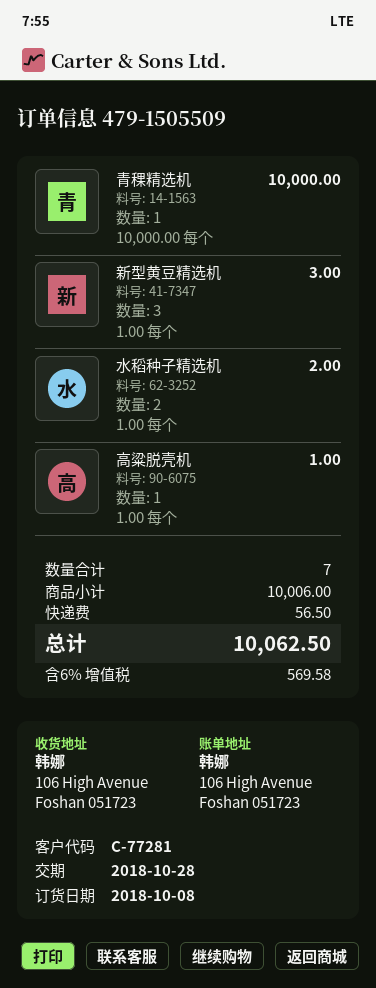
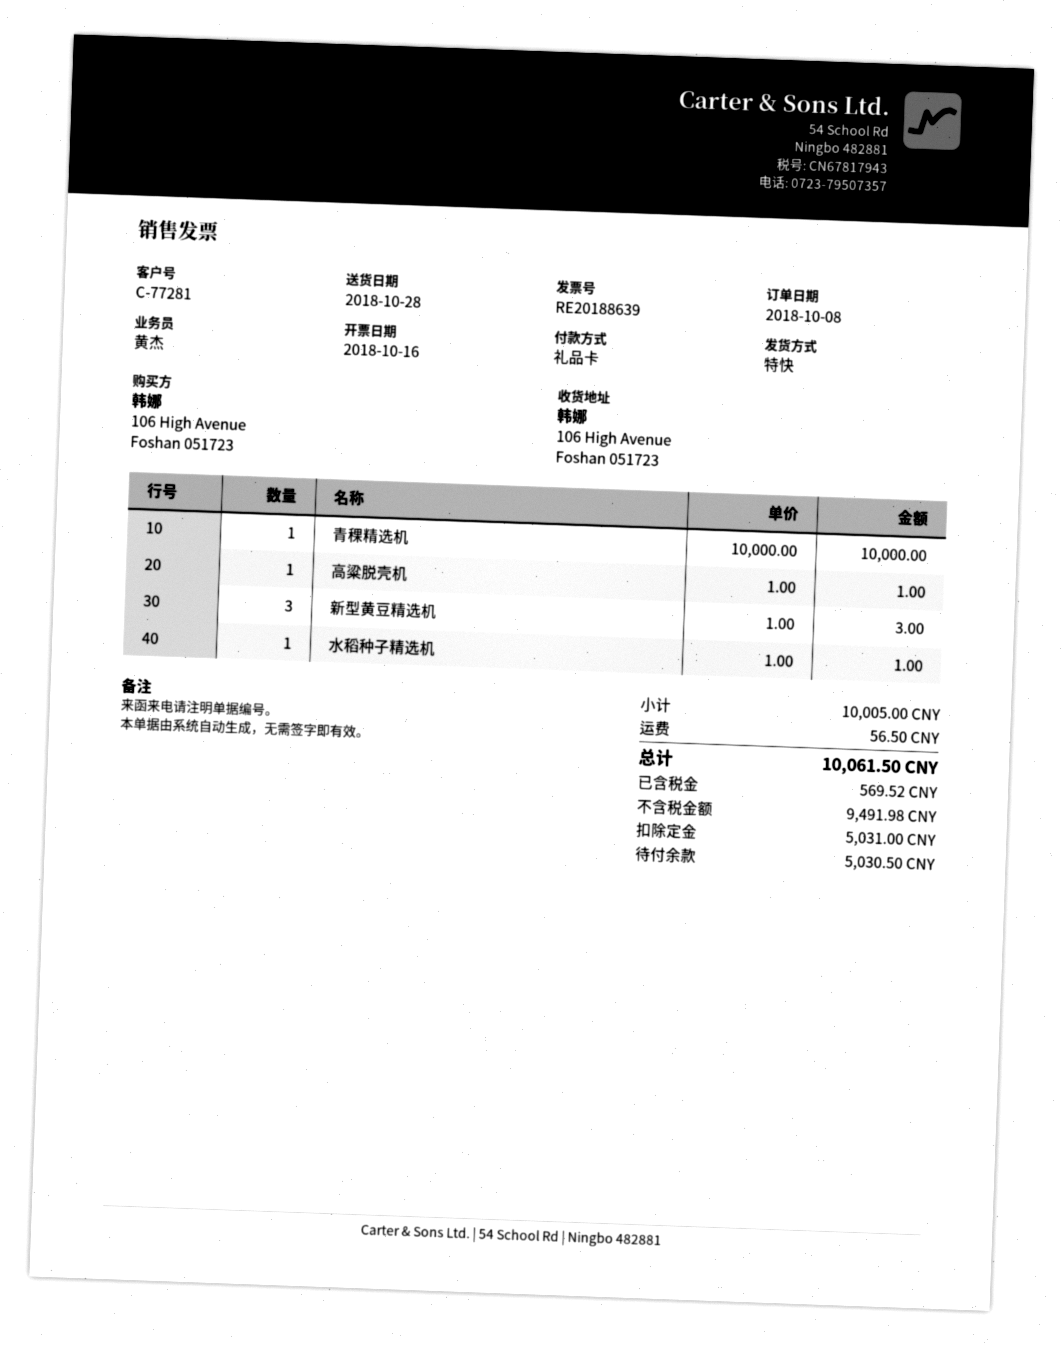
水稻种子精选机: 2 x 1.00 = 2.00 -> 1 x 1.00 = 1.00
subtotal: 10006.00 -> 10005.00
tax: 569.58 -> 569.52
total: 10062.50 -> 10061.50

